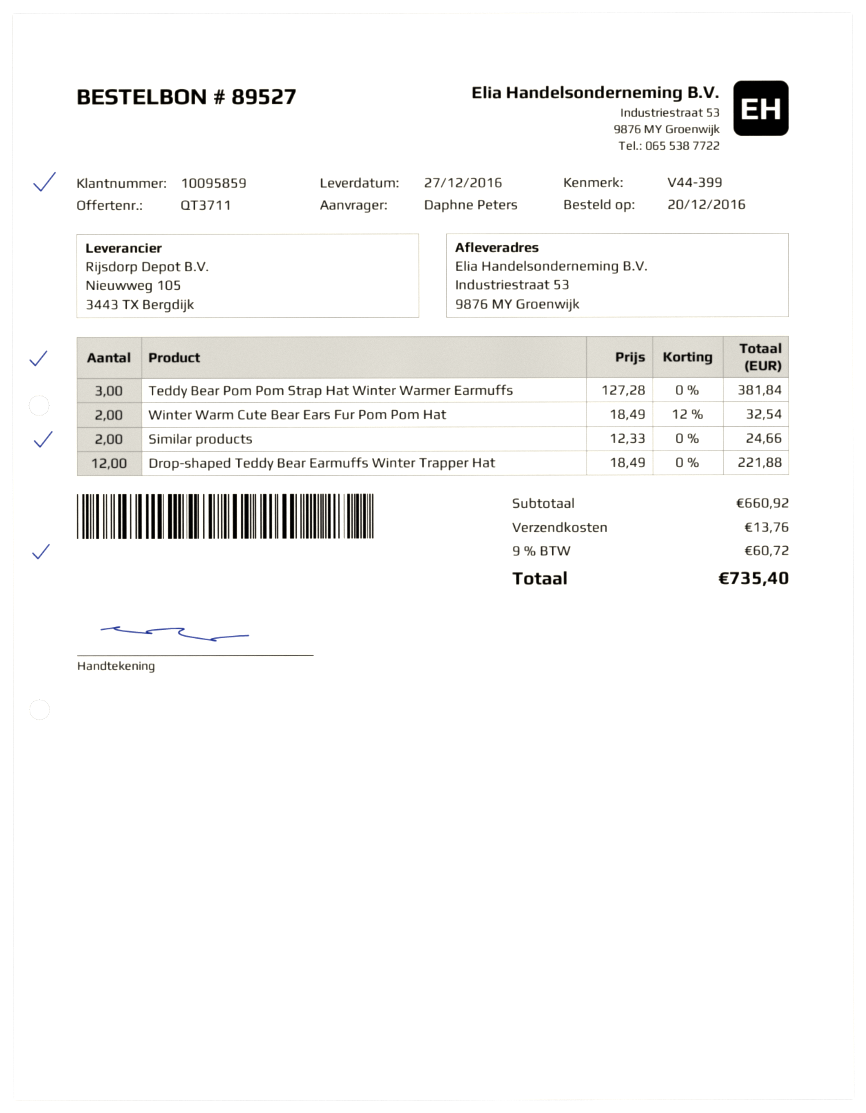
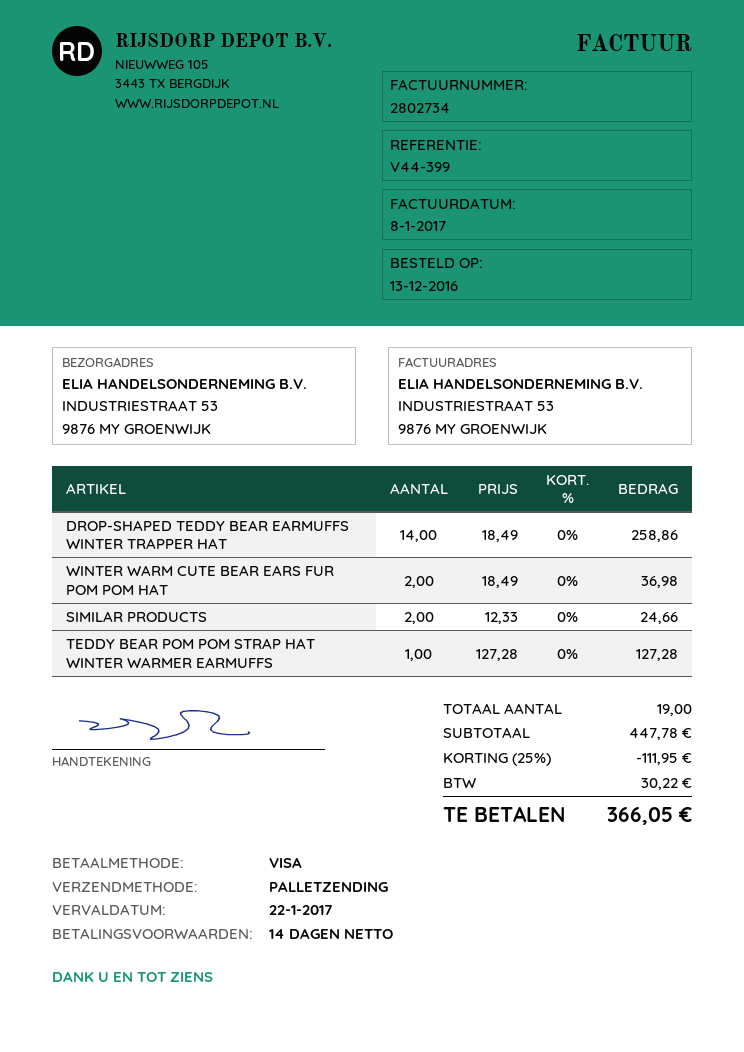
order date: 2016-12-20 -> 2016-12-13
Teddy Bear Pom Pom Strap Hat Winter Warmer Earmuffs: 3 x 127.28 = 381.84 -> 1 x 127.28 = 127.28
Winter Warm Cute Bear Ears Fur Pom Pom Hat: 2 x 18.49 - 12% = 32.54 -> 2 x 18.49 = 36.98
Drop-shaped Teddy Bear Earmuffs Winter Trapper Hat: 12 x 18.49 = 221.88 -> 14 x 18.49 = 258.86
subtotal: 660.92 -> 447.78
discount: none -> 25% = 111.95
shipping: 13.76 -> none
tax: 60.72 -> 30.22
total: 735.40 -> 366.05

